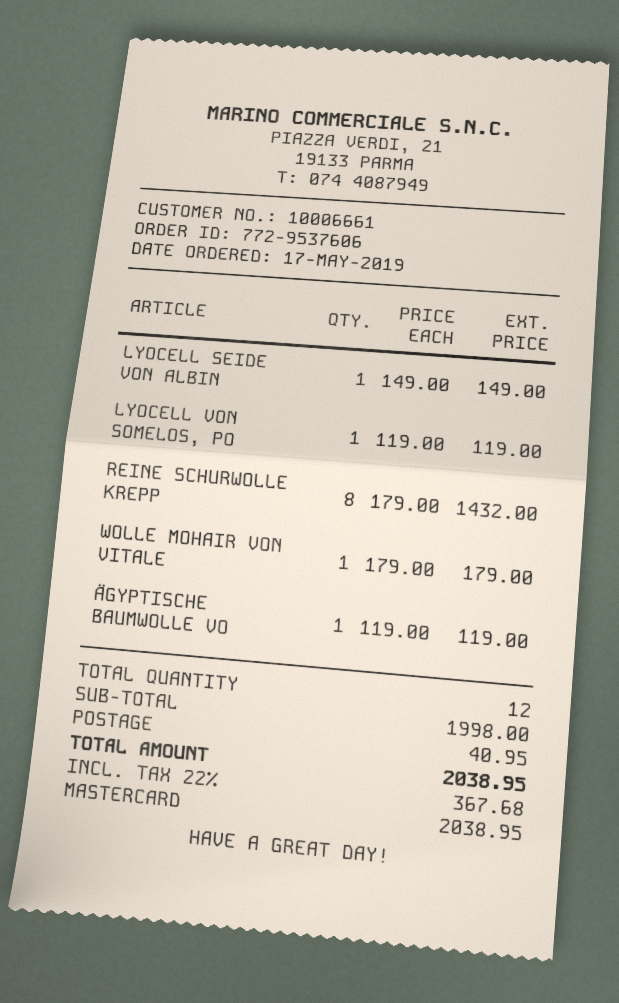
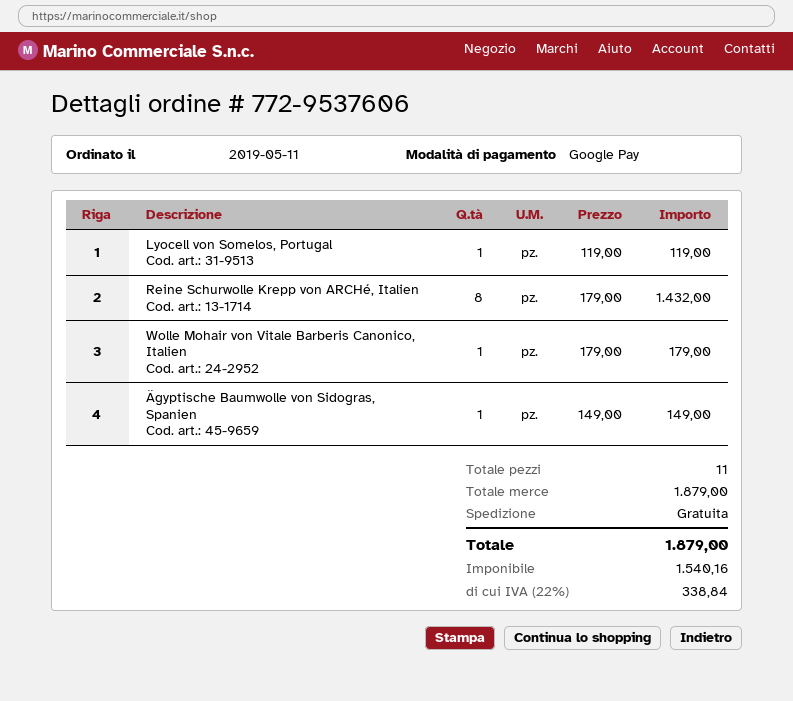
order date: 2019-05-17 -> 2019-05-11
payment method: Mastercard -> Google Pay
LYOCELL SEIDE VON ALBIN: 1 x 149.00 = 149.00 -> none
ÄGYPTISCHE BAUMWOLLE VO: 1 x 119.00 = 119.00 -> 1 x 149.00 = 149.00
total quantity: 12 -> 11
subtotal: 1998.00 -> 1879.00
shipping: 40.95 -> 0.00
tax: 22% = 367.68 -> 22% = 338.84
total: 2038.95 -> 1879.00

